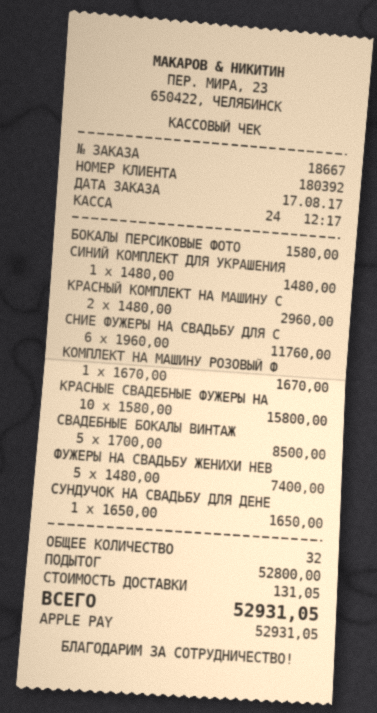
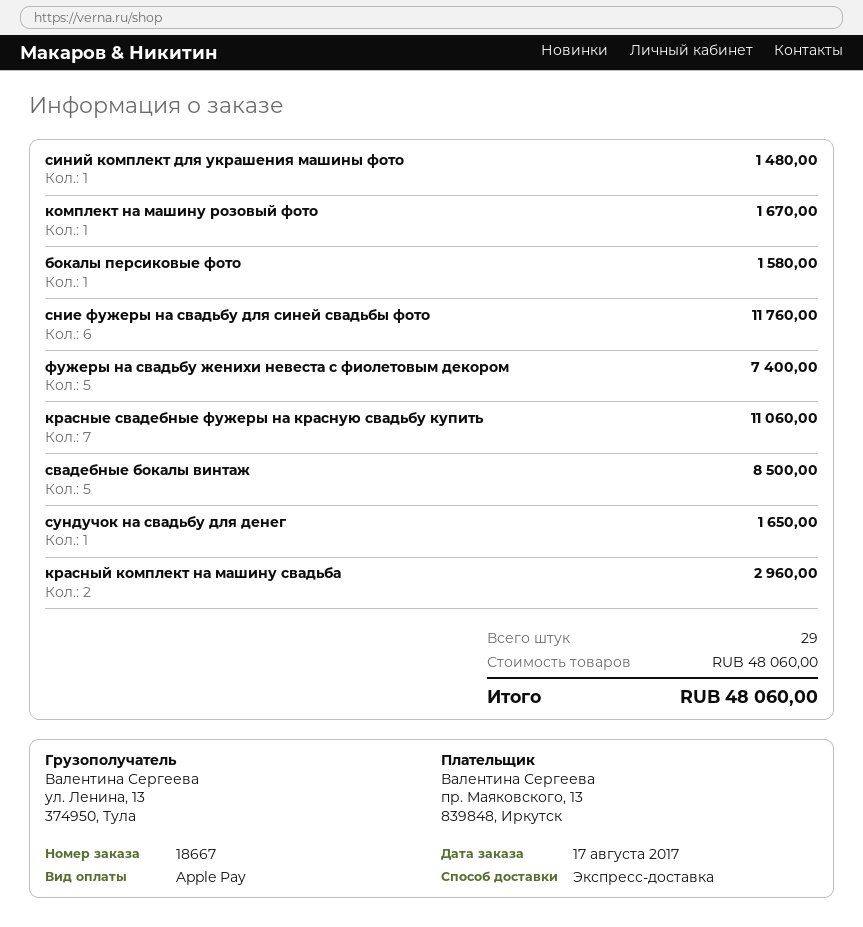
КРАСНЫЕ СВАДЕБНЫЕ ФУЖЕРЫ НА: 10 for 15800.00 -> 7 for 11060.00
total quantity: 32 -> 29
subtotal: 52800.00 -> 48060.00
shipping: 131.05 -> none
total: 52931.05 -> 48060.00

